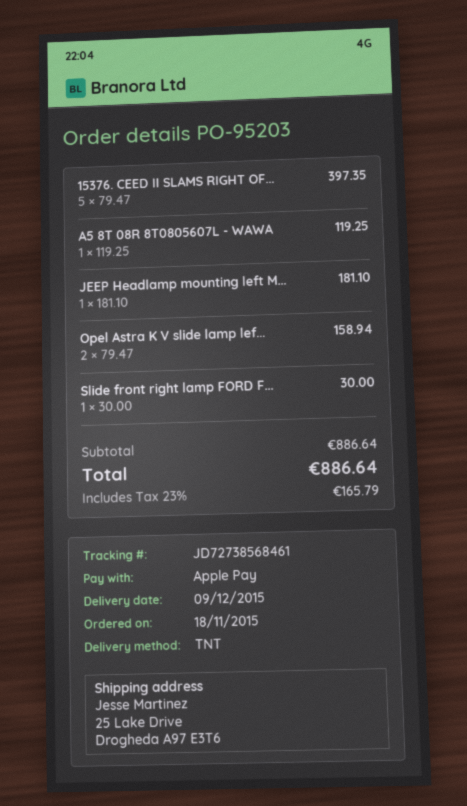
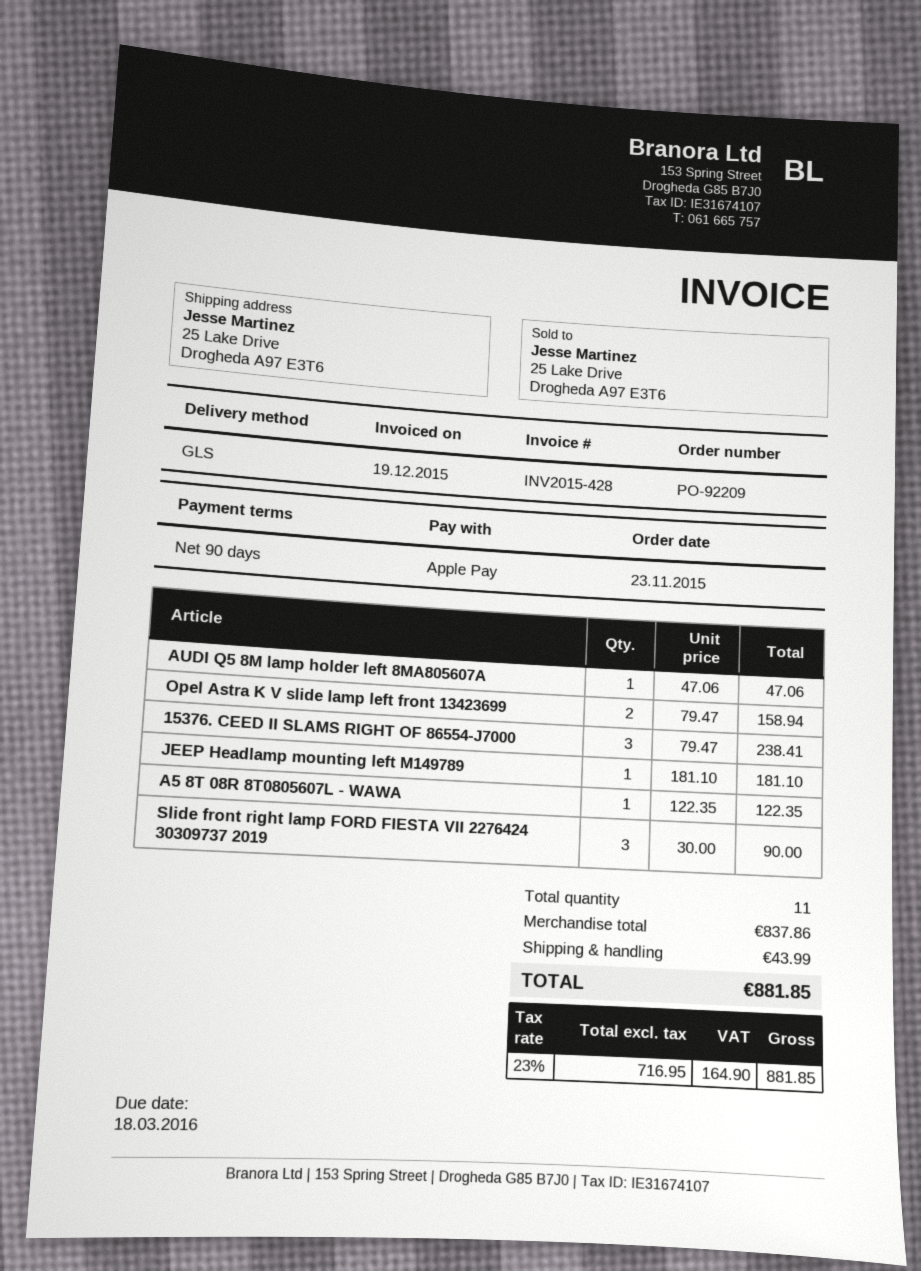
order number: PO-95203 -> PO-92209
order date: 2015-11-18 -> 2015-11-23
shipping method: TNT -> GLS
15376. CEED II SLAMS RIGHT OF...: 5 x 79.47 = 397.35 -> 3 x 79.47 = 238.41
A5 8T 08R 8T0805607L - WAWA: 1 x 119.25 = 119.25 -> 1 x 122.35 = 122.35
Slide front right lamp FORD F...: 1 x 30.00 = 30.00 -> 3 x 30.00 = 90.00
AUDI Q5 8M lamp holder left 8MA805607A: none -> 1 x 47.06 = 47.06
subtotal: 886.64 -> 837.86
shipping: none -> 43.99
tax: 23% = 165.79 -> 23% = 164.90
total: 886.64 -> 881.85

